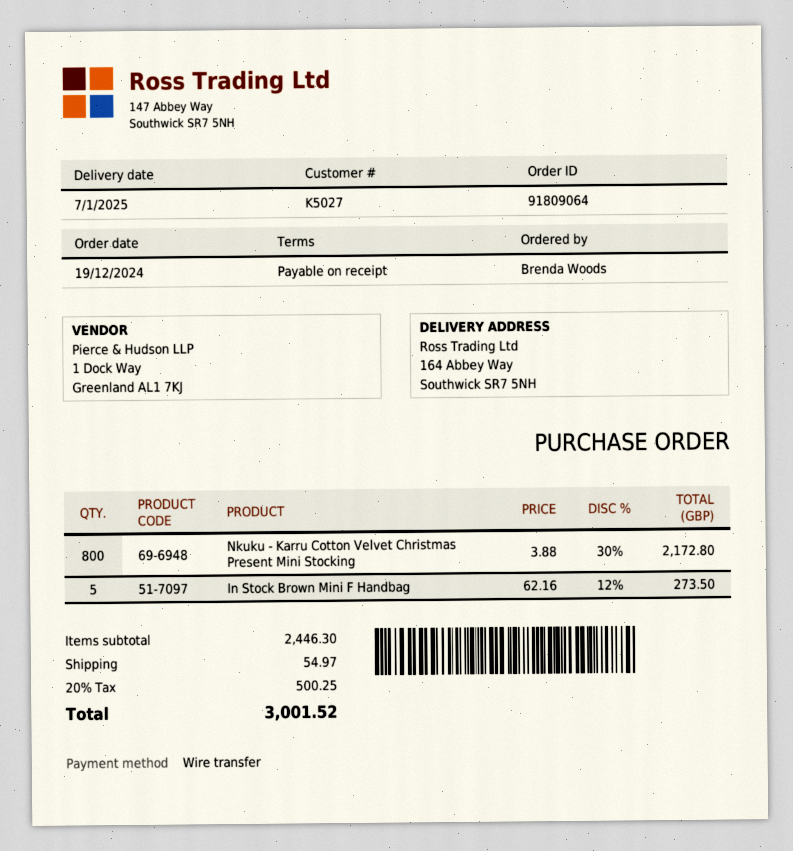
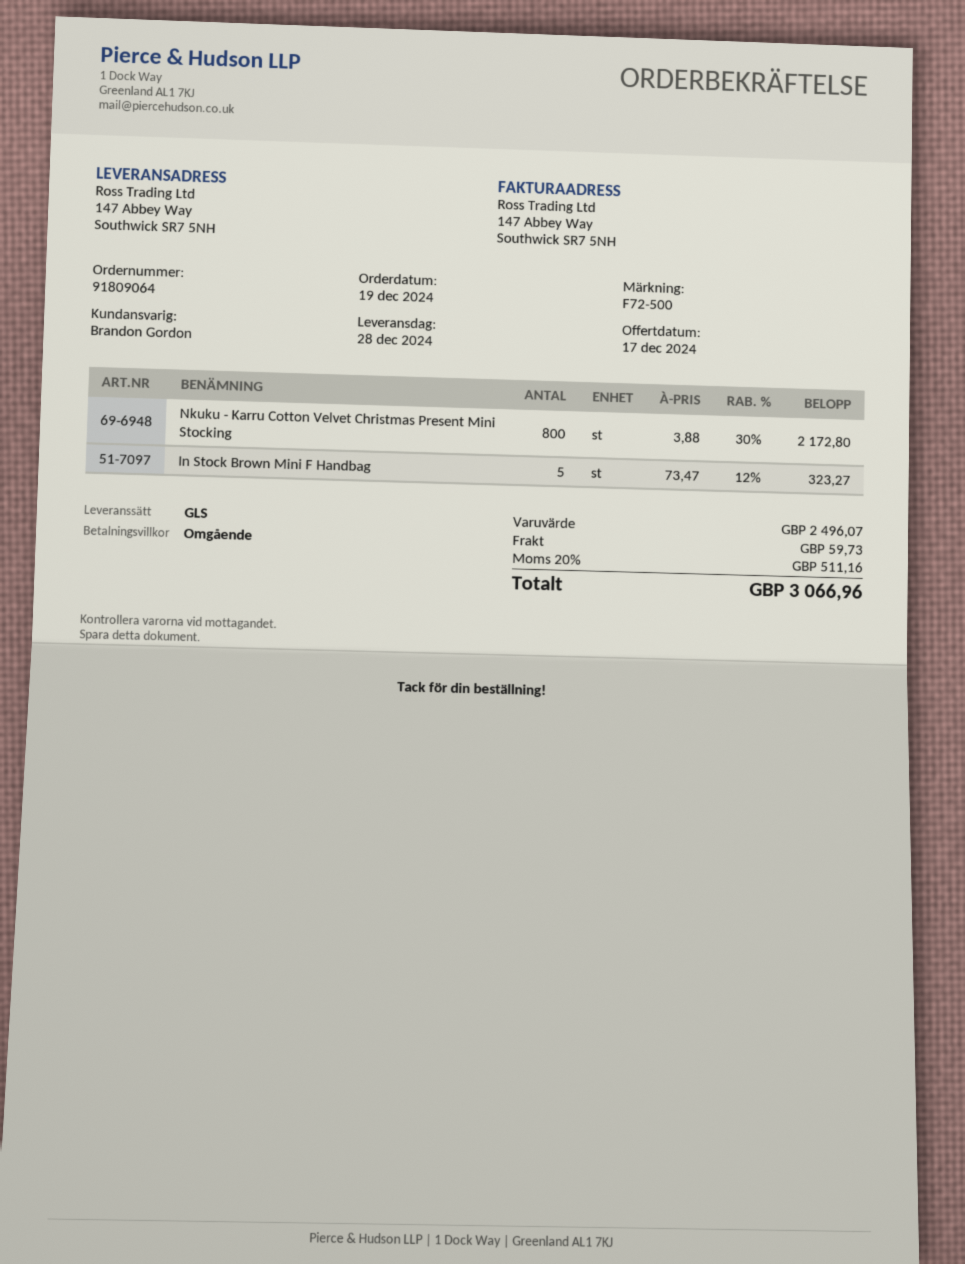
delivery date: 2025-01-07 -> 2024-12-28
ship to: 164 Abbey Way, Southwick SR7 5NH -> 147 Abbey Way, Southwick SR7 5NH
In Stock Brown Mini F Handbag: 5 x 62.16 - 12% = 273.50 -> 5 x 73.47 - 12% = 323.27
subtotal: 2446.30 -> 2496.07
shipping: 54.97 -> 59.73
tax: 20% = 500.25 -> 20% = 511.16
total: 3001.52 -> 3066.96

